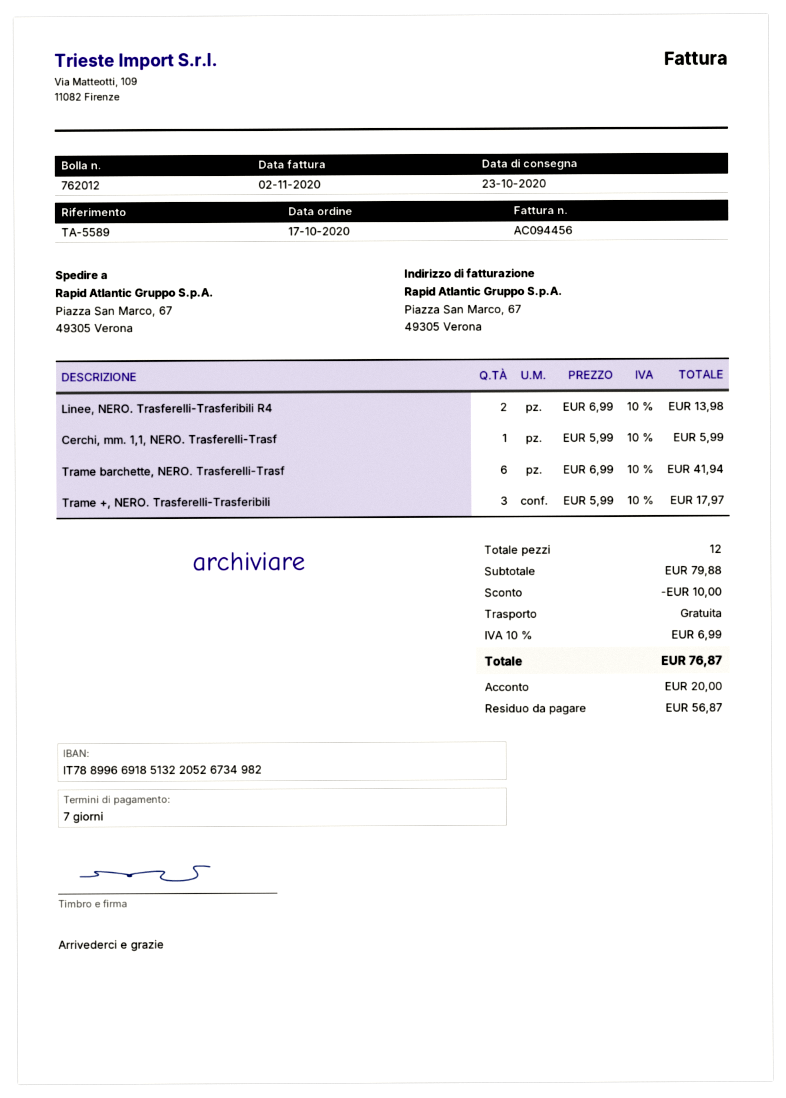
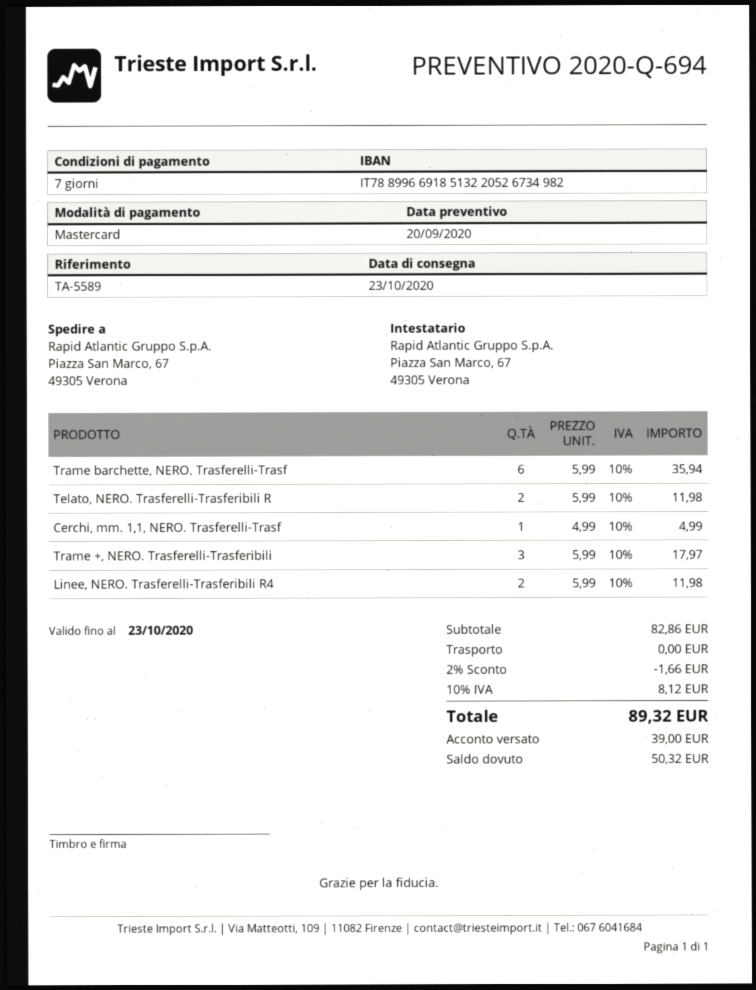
Linee, NERO. Trasferelli-Trasferibili R4: 2 x 6.99 = 13.98 -> 2 x 5.99 = 11.98
Cerchi, mm. 1,1, NERO. Trasferelli-Trasf: 1 x 5.99 = 5.99 -> 1 x 4.99 = 4.99
Trame barchette, NERO. Trasferelli-Trasf: 6 x 6.99 = 41.94 -> 6 x 5.99 = 35.94
Telato, NERO. Trasferelli-Trasferibili R: none -> 2 x 5.99 = 11.98
subtotal: 79.88 -> 82.86
discount: 10.00 -> 1.66
tax: 10% = 6.99 -> 10% = 8.12
total: 76.87 -> 89.32
deposit: 20.00 -> 39.00
balance: 56.87 -> 50.32

